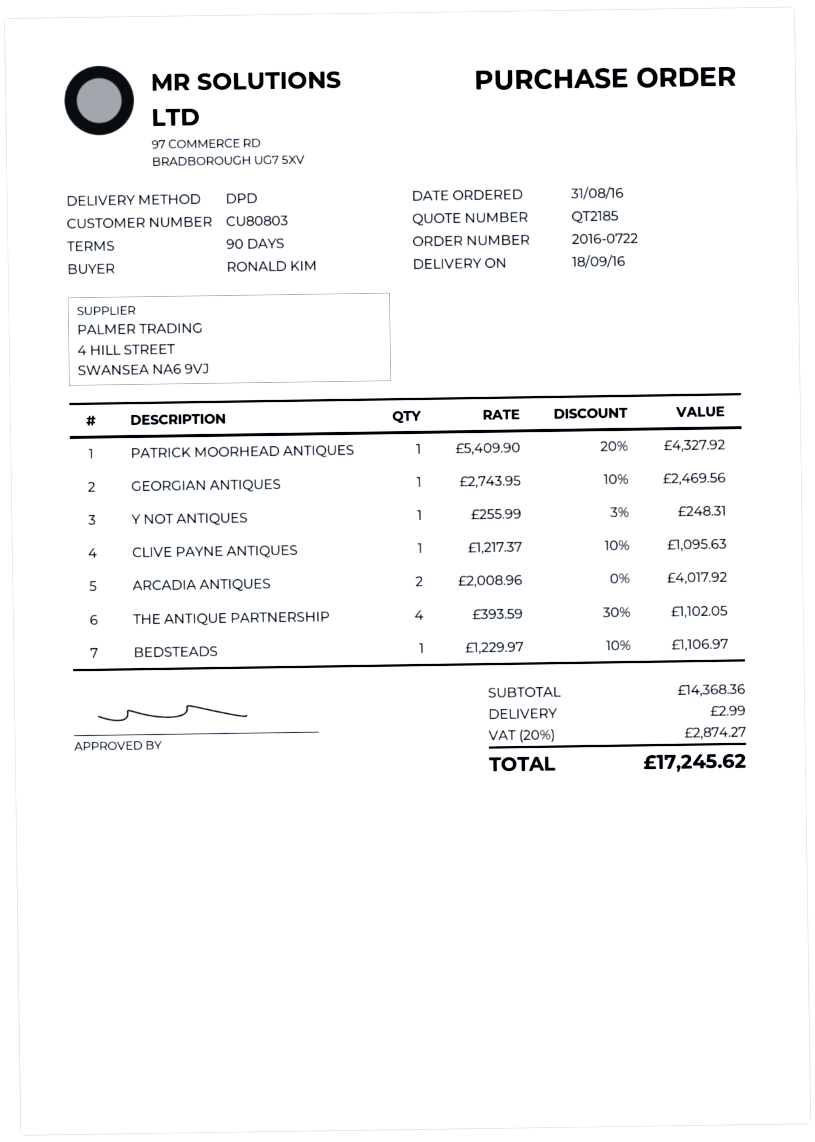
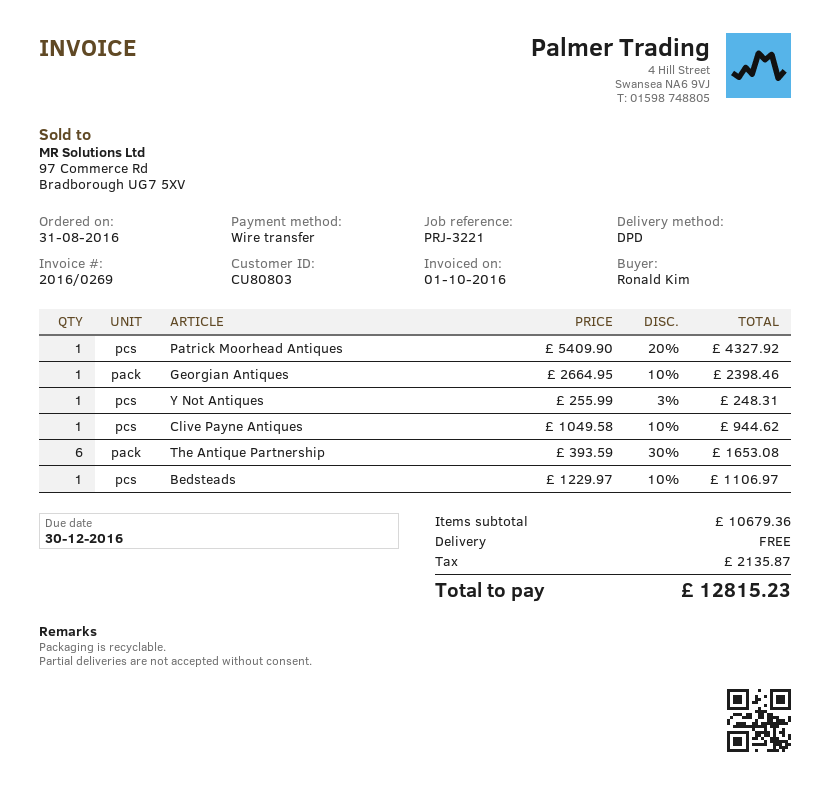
GEORGIAN ANTIQUES: 1 x 2743.95 - 10% = 2469.56 -> 1 x 2664.95 - 10% = 2398.46
CLIVE PAYNE ANTIQUES: 1 x 1217.37 - 10% = 1095.63 -> 1 x 1049.58 - 10% = 944.62
ARCADIA ANTIQUES: 2 x 2008.96 = 4017.92 -> none
THE ANTIQUE PARTNERSHIP: 4 x 393.59 - 30% = 1102.05 -> 6 x 393.59 - 30% = 1653.08
subtotal: 14368.36 -> 10679.36
shipping: 2.99 -> 0.00
tax: 2874.27 -> 2135.87
total: 17245.62 -> 12815.23

